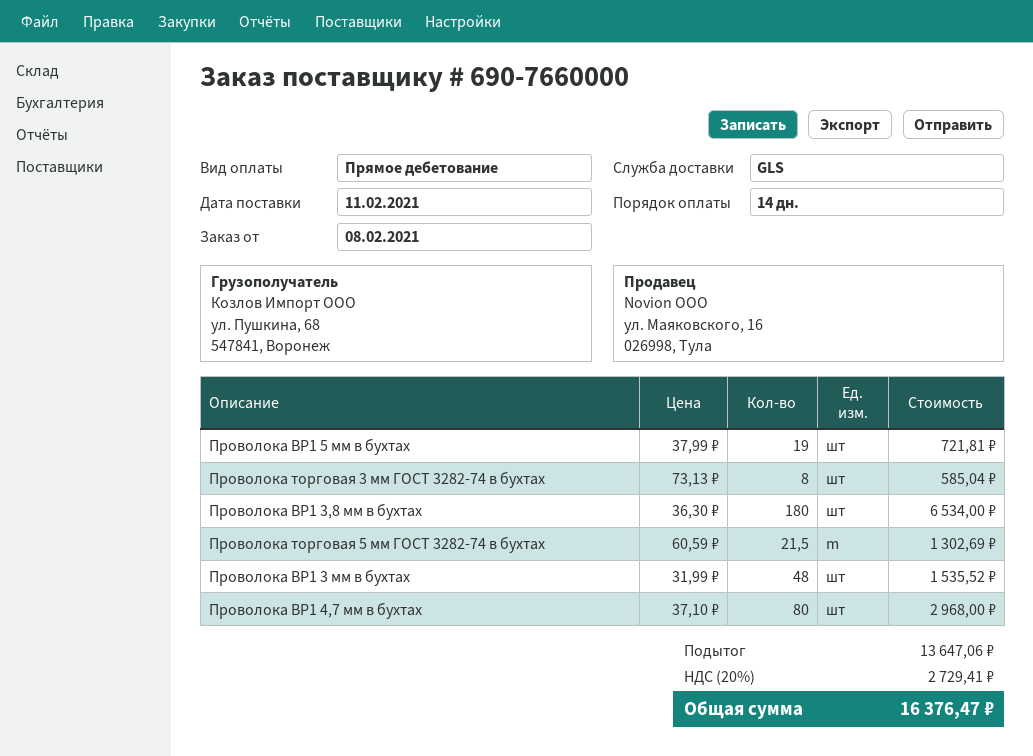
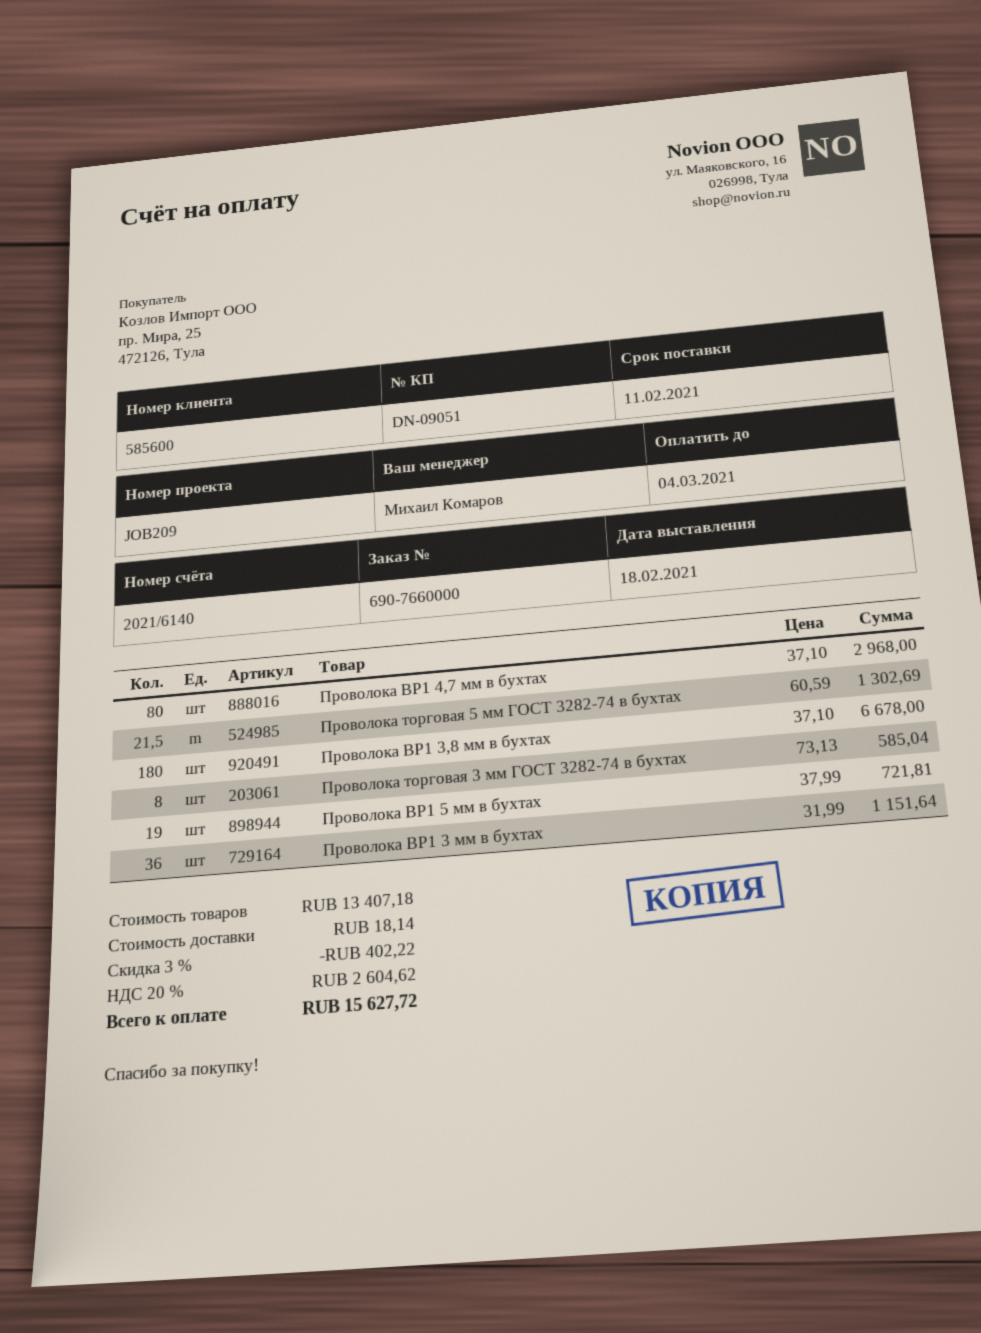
Проволока ВР1 3,8 мм в бухтах: 180 x 36.30 = 6534.00 -> 180 x 37.10 = 6678.00
Проволока ВР1 3 мм в бухтах: 48 x 31.99 = 1535.52 -> 36 x 31.99 = 1151.64
subtotal: 13647.06 -> 13407.18
discount: none -> 3% = 402.22
shipping: none -> 18.14
tax: 20% = 2729.41 -> 20% = 2604.62
total: 16376.47 -> 15627.72

